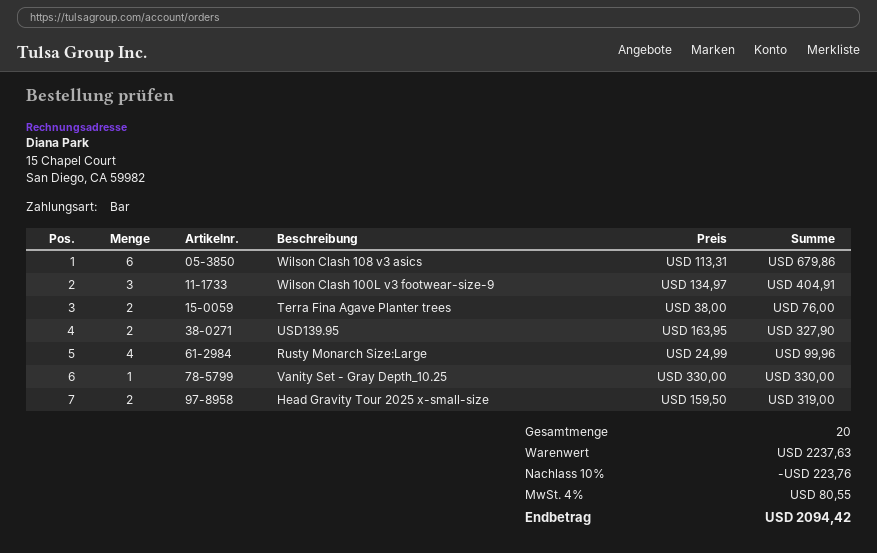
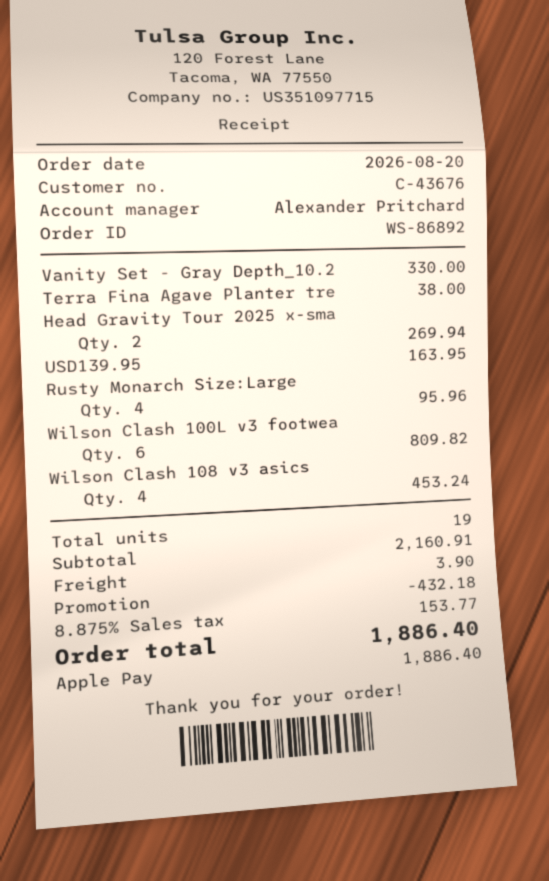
payment method: cash -> Apple Pay
Wilson Clash 108 v3 asics: 6 for 679.86 -> 4 for 453.24
Wilson Clash 100L v3 footwear-size-9: 3 for 404.91 -> 6 for 809.82
Terra Fina Agave Planter trees: 2 for 76.00 -> 1 for 38.00
USD139.95: 2 for 327.90 -> 1 for 163.95
Rusty Monarch Size:Large: 4 for 99.96 -> 4 for 95.96
Head Gravity Tour 2025 x-small-size: 2 for 319.00 -> 2 for 269.94
total quantity: 20 -> 19
subtotal: 2237.63 -> 2160.91
discount: 223.76 -> 432.18
shipping: none -> 3.90
tax: 4% = 80.55 -> 8.875% = 153.77
total: 2094.42 -> 1886.40

